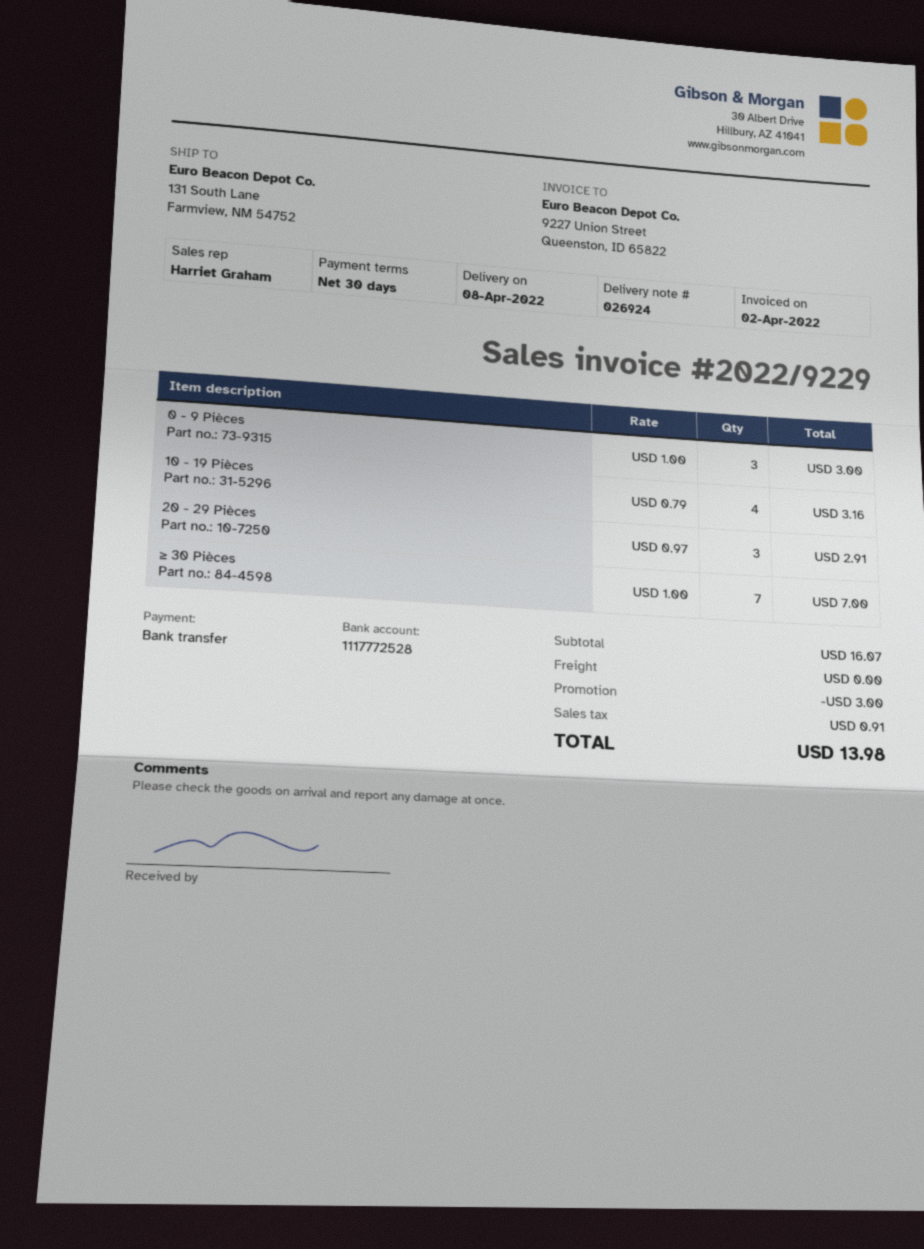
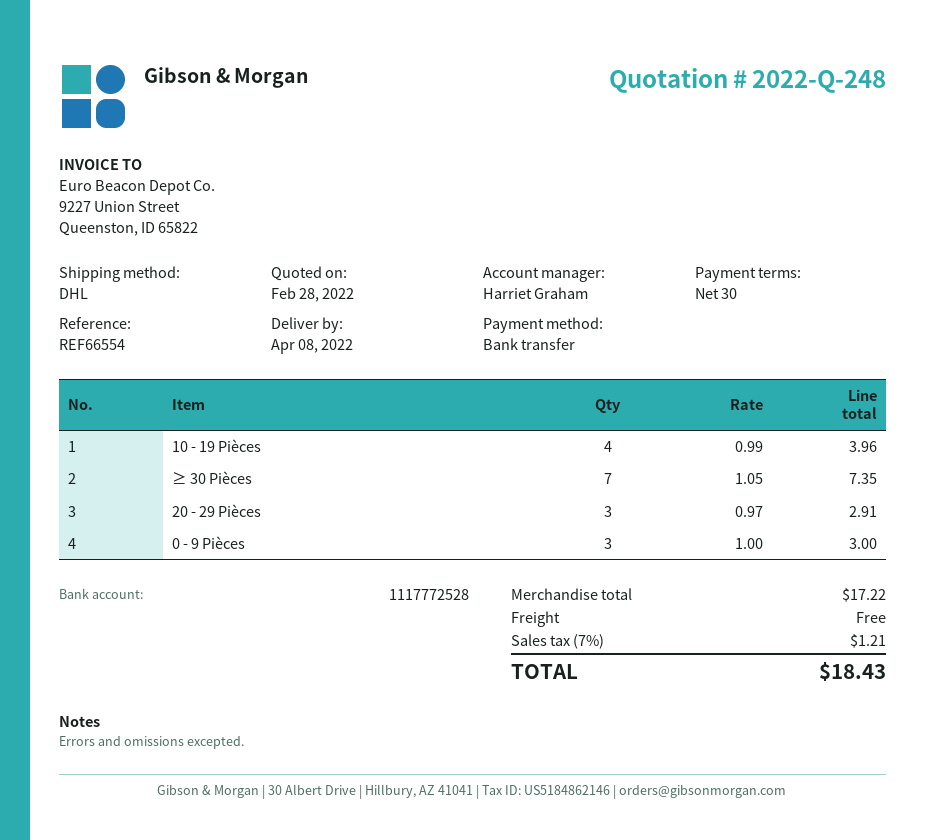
10 - 19 Pièces: 4 x 0.79 = 3.16 -> 4 x 0.99 = 3.96
≥ 30 Pièces: 7 x 1.00 = 7.00 -> 7 x 1.05 = 7.35
subtotal: 16.07 -> 17.22
discount: 3.00 -> none
tax: 0.91 -> 1.21
total: 13.98 -> 18.43

